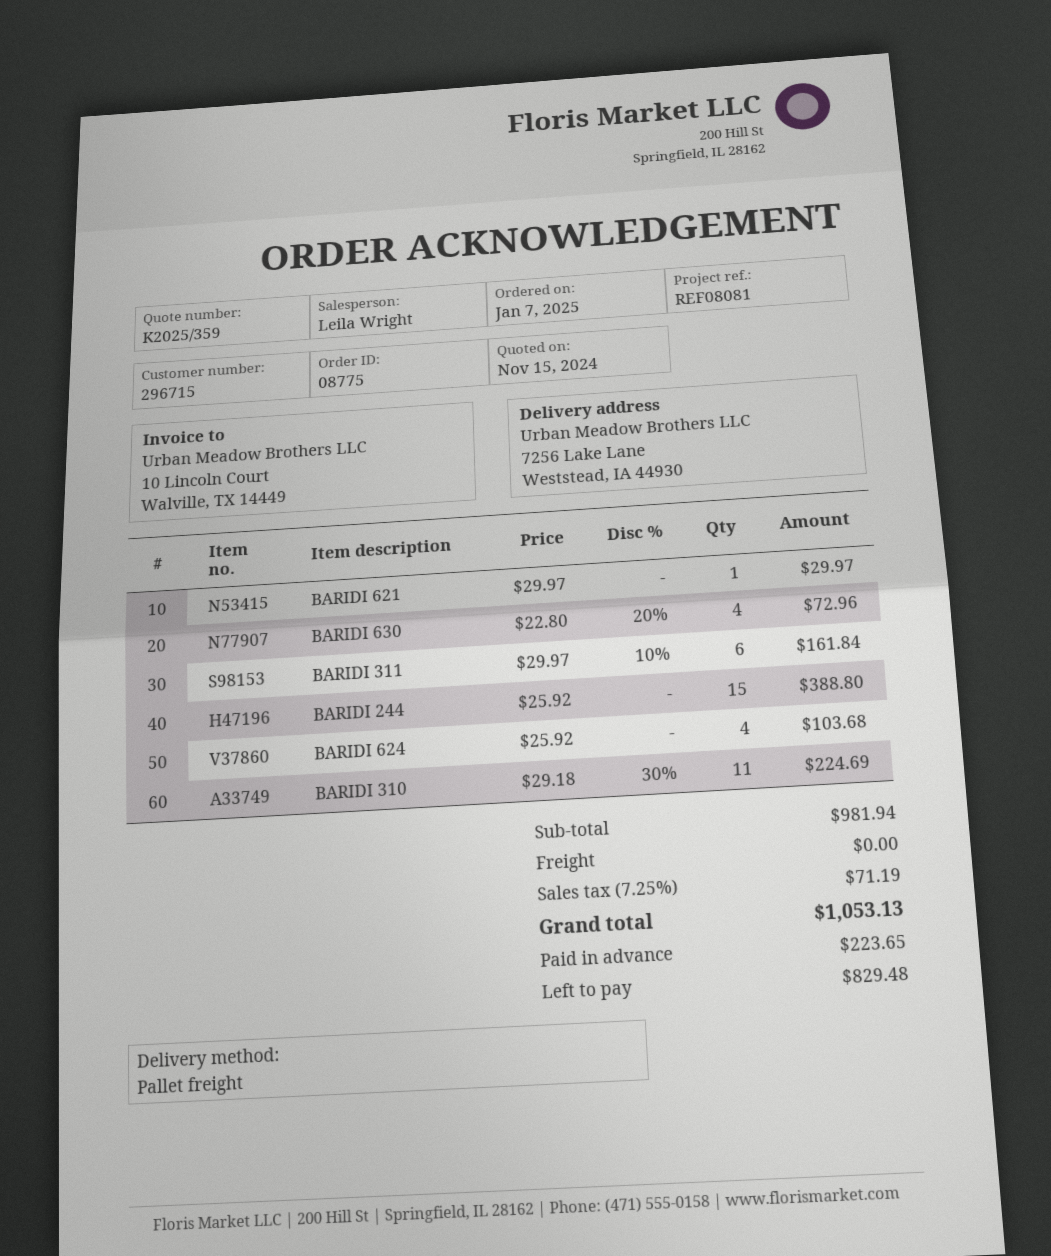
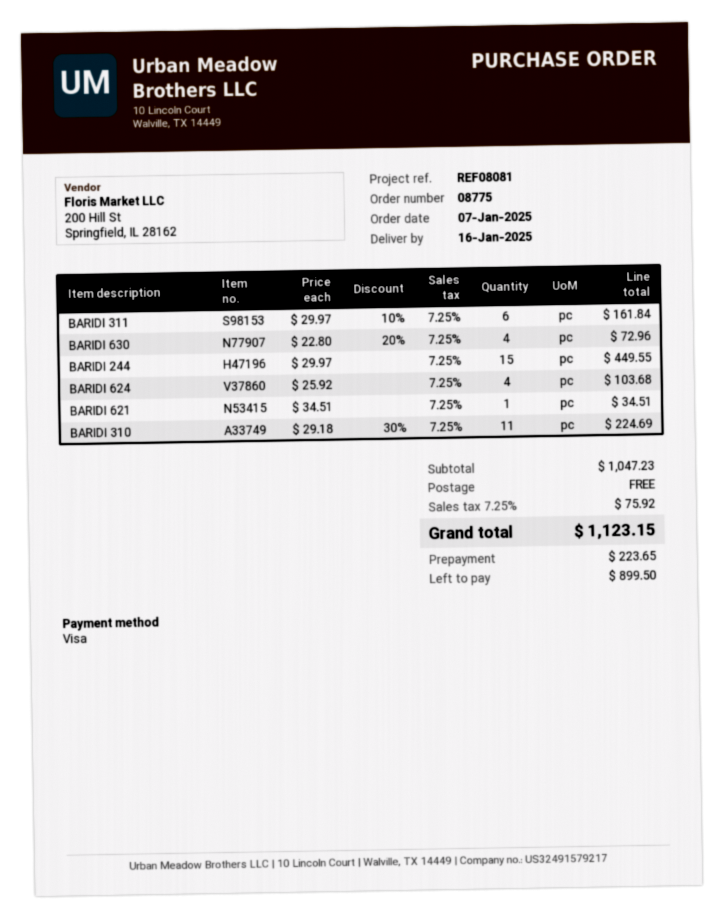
BARIDI 621: 1 x 29.97 = 29.97 -> 1 x 34.51 = 34.51
BARIDI 244: 15 x 25.92 = 388.80 -> 15 x 29.97 = 449.55
subtotal: 981.94 -> 1047.23
tax: 7.25% = 71.19 -> 7.25% = 75.92
total: 1053.13 -> 1123.15
balance: 829.48 -> 899.50

